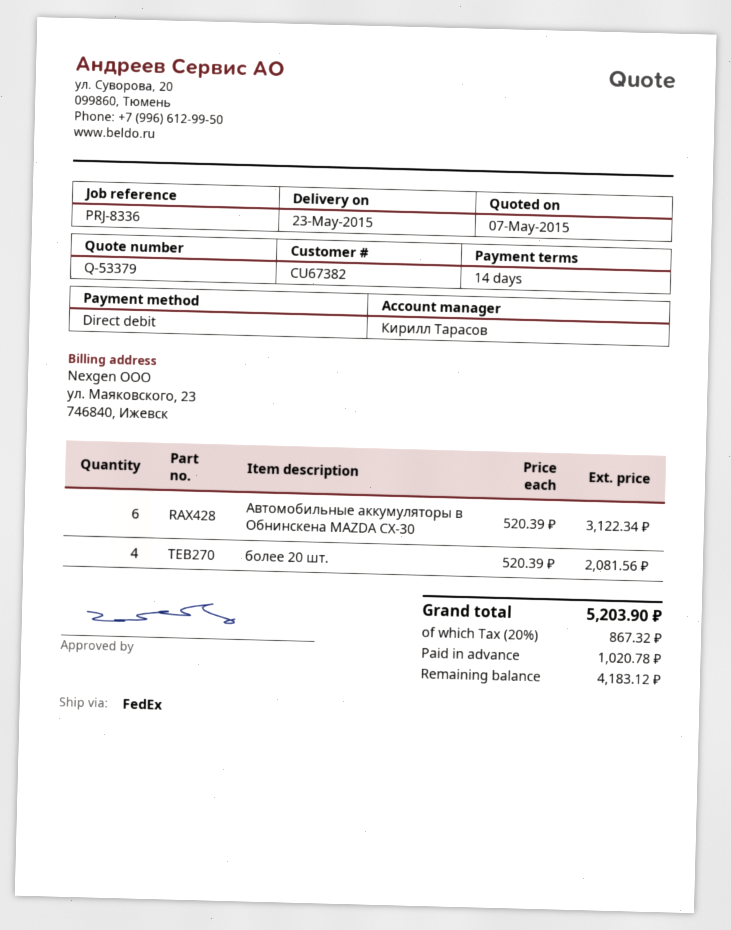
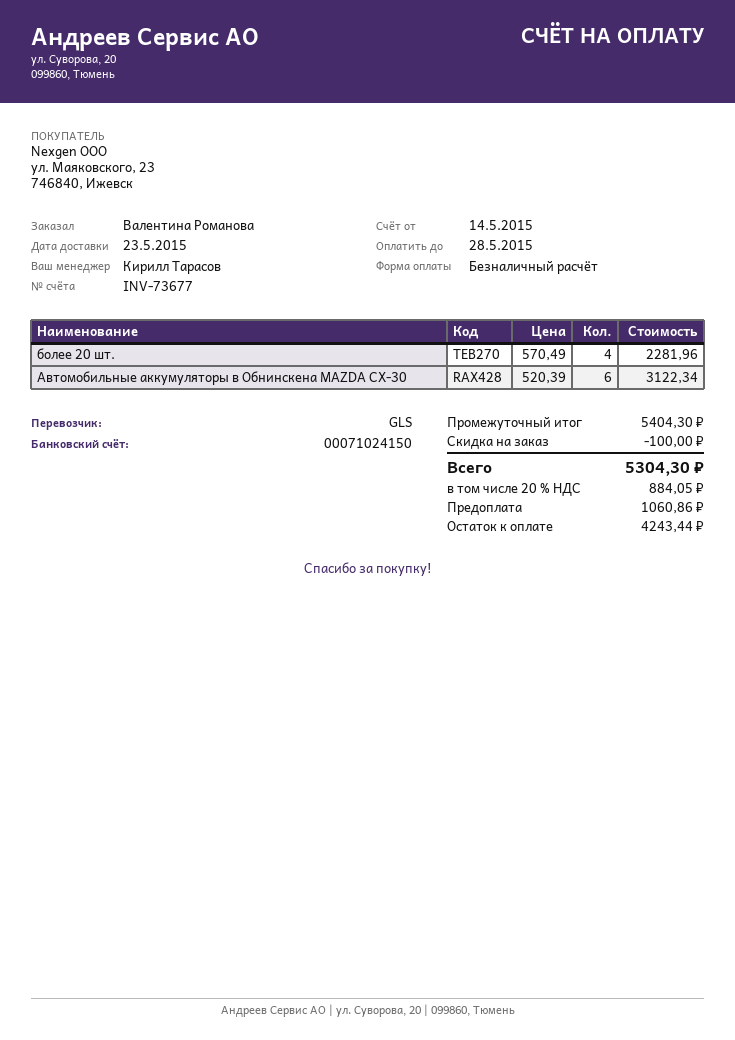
payment method: direct debit -> bank transfer
shipping method: FedEx -> GLS
более 20 шт.: 4 x 520.39 = 2081.56 -> 4 x 570.49 = 2281.96
discount: none -> 100.00
tax: 20% = 867.32 -> 20% = 884.05
total: 5203.90 -> 5304.30
deposit: 1020.78 -> 1060.86
balance: 4183.12 -> 4243.44

